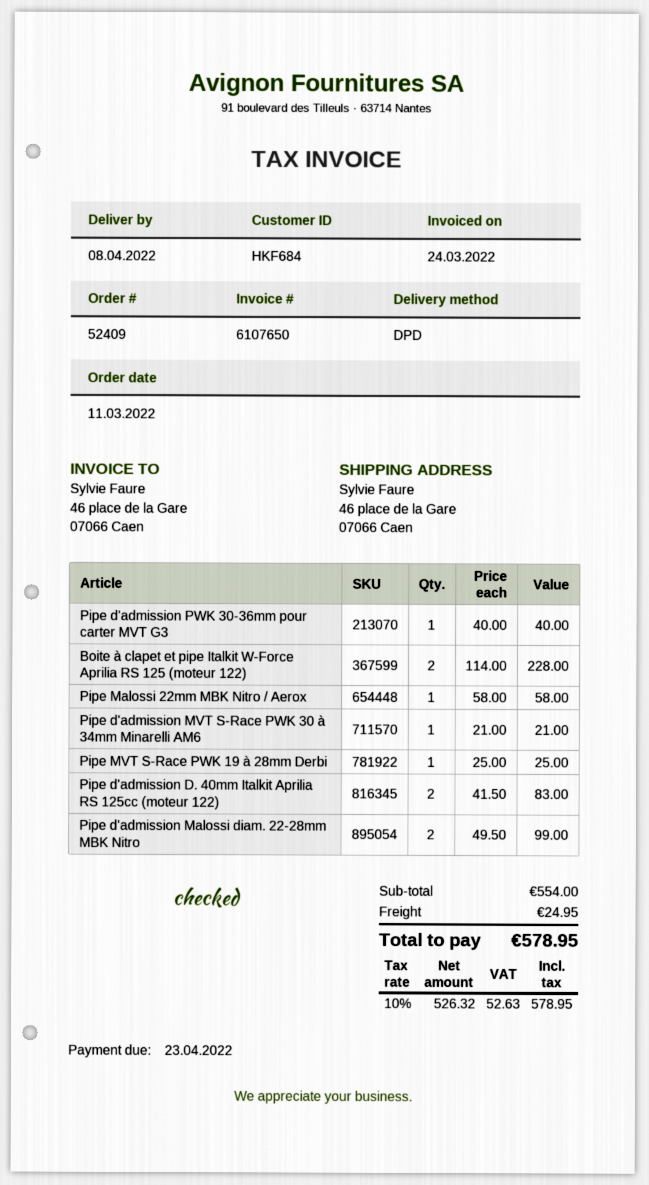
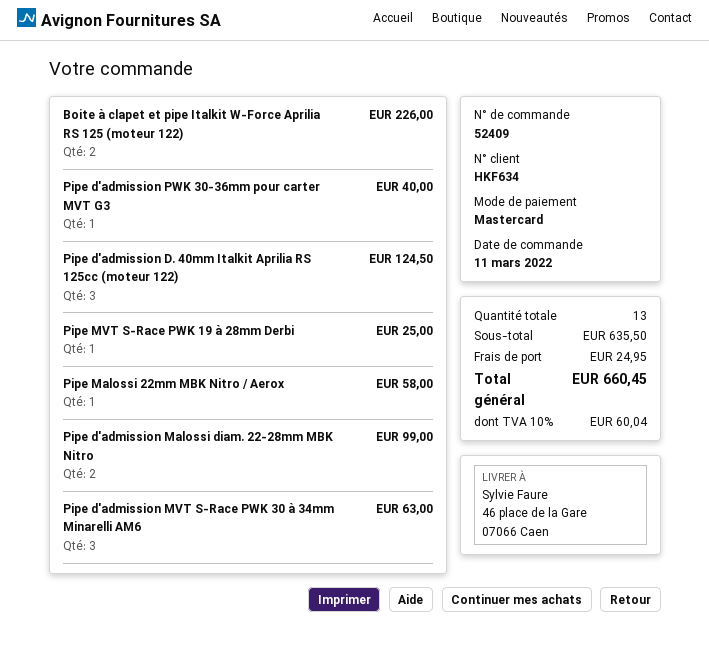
customer number: HKF684 -> HKF634
Boite à clapet et pipe Italkit W-Force Aprilia RS 125 (moteur 122): 2 for 228.00 -> 2 for 226.00
Pipe d'admission MVT S-Race PWK 30 à 34mm Minarelli AM6: 1 for 21.00 -> 3 for 63.00
Pipe d'admission D. 40mm Italkit Aprilia RS 125cc (moteur 122): 2 for 83.00 -> 3 for 124.50
subtotal: 554.00 -> 635.50
tax: 10% = 52.63 -> 10% = 60.04
total: 578.95 -> 660.45

